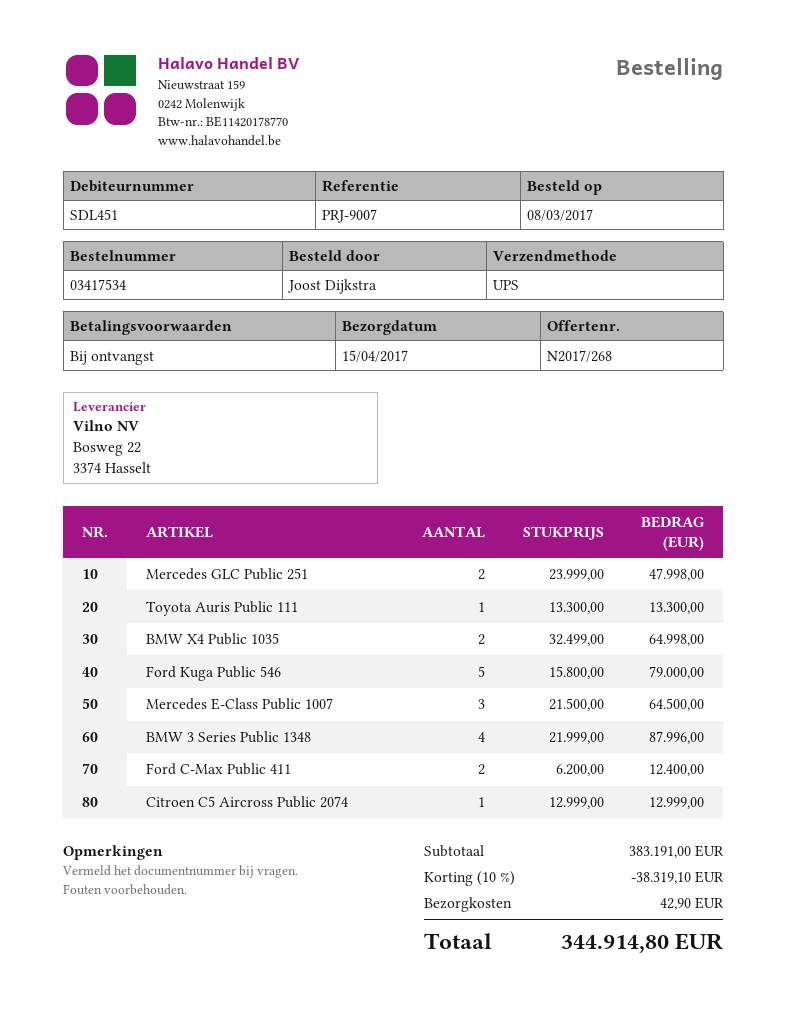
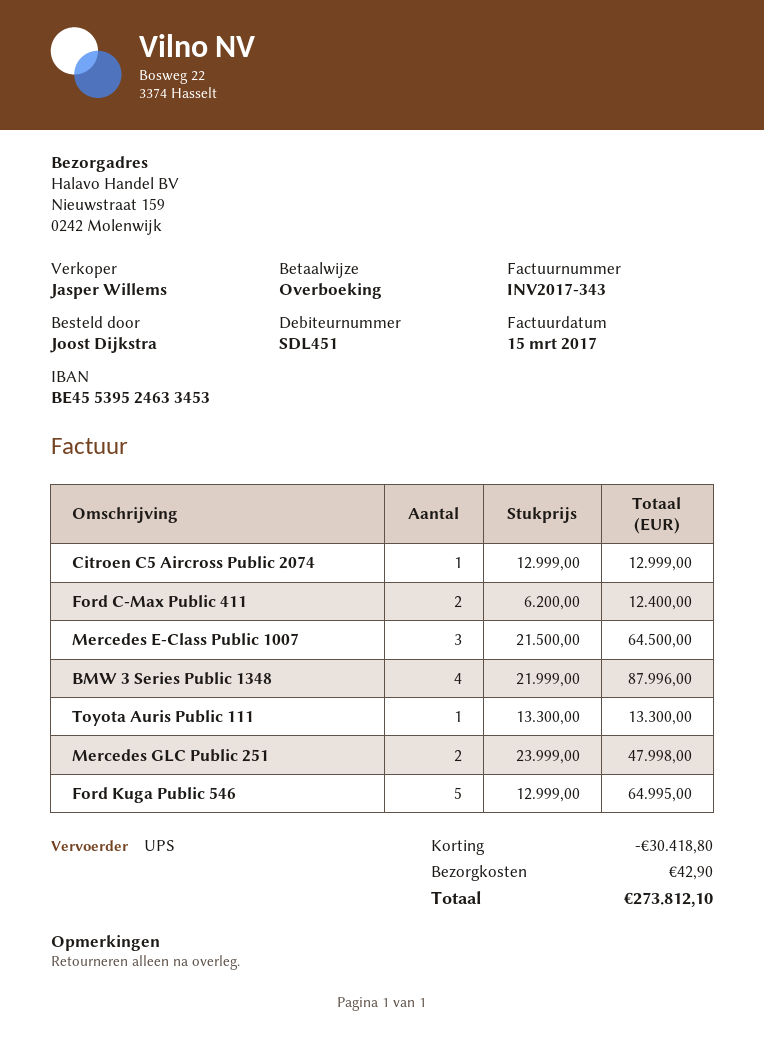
BMW X4 Public 1035: 2 x 32499.00 = 64998.00 -> none
Ford Kuga Public 546: 5 x 15800.00 = 79000.00 -> 5 x 12999.00 = 64995.00
discount: 38319.10 -> 30418.80
total: 344914.80 -> 273812.10

